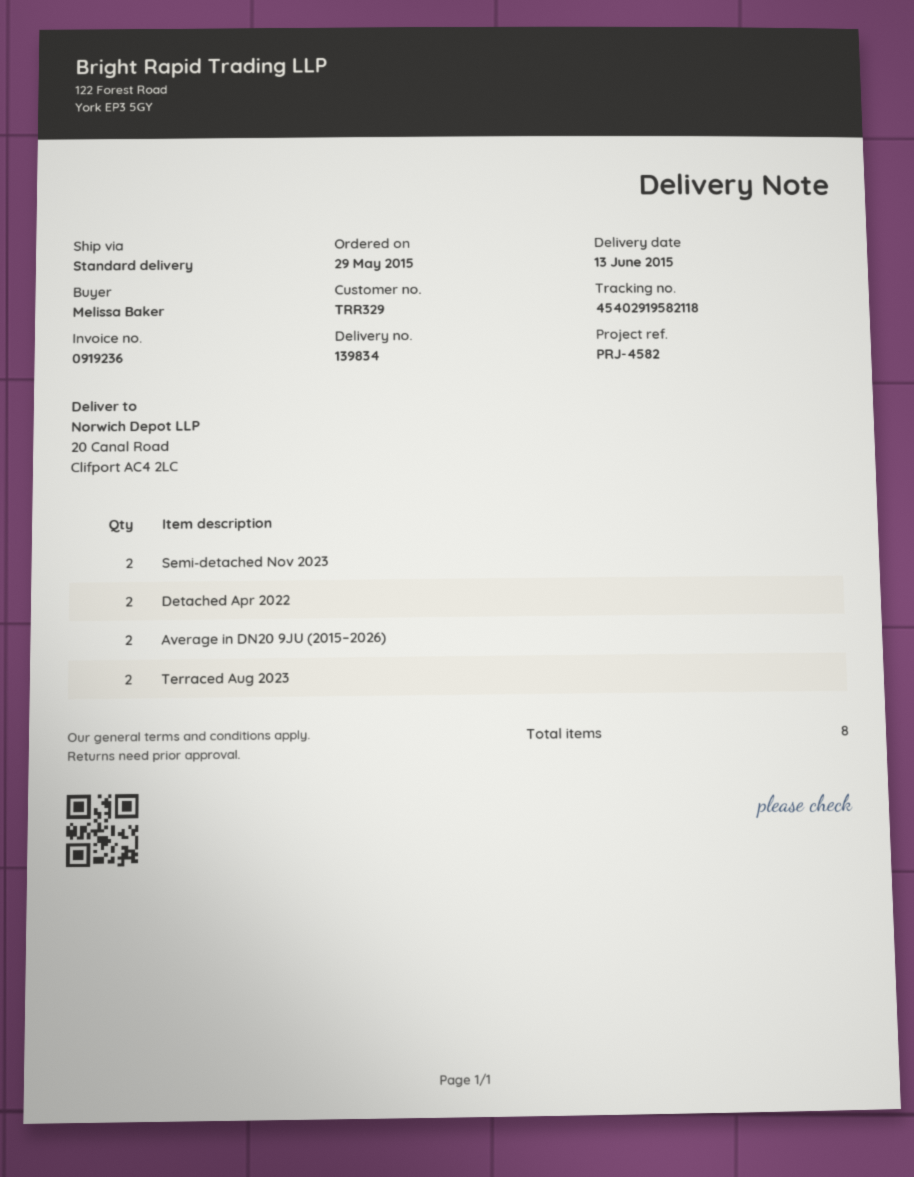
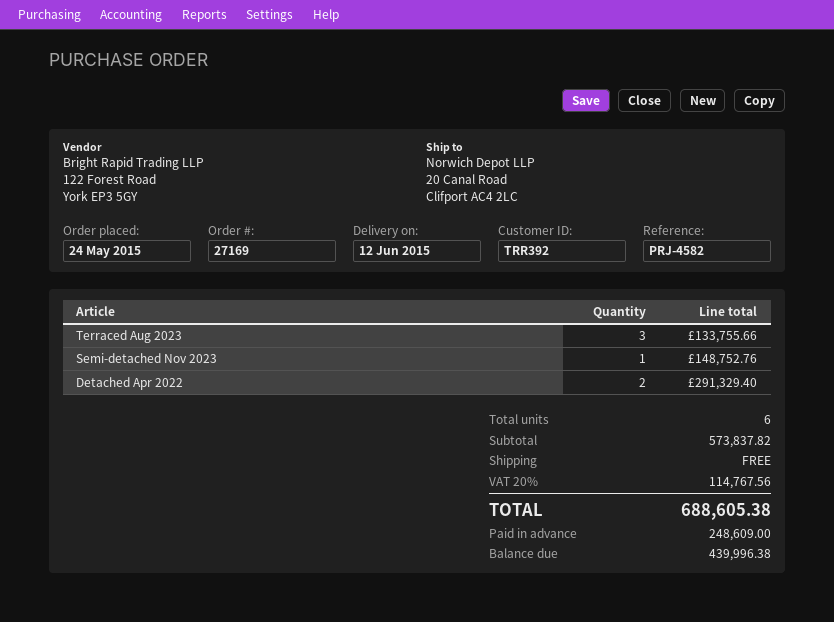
order date: 2015-05-29 -> 2015-05-24
delivery date: 2015-06-13 -> 2015-06-12
customer number: TRR329 -> TRR392
Semi-detached Nov 2023: 2 -> 1
Average in DN20 9JU (2015–2026): 2 -> none
Terraced Aug 2023: 2 -> 3
total quantity: 8 -> 6

